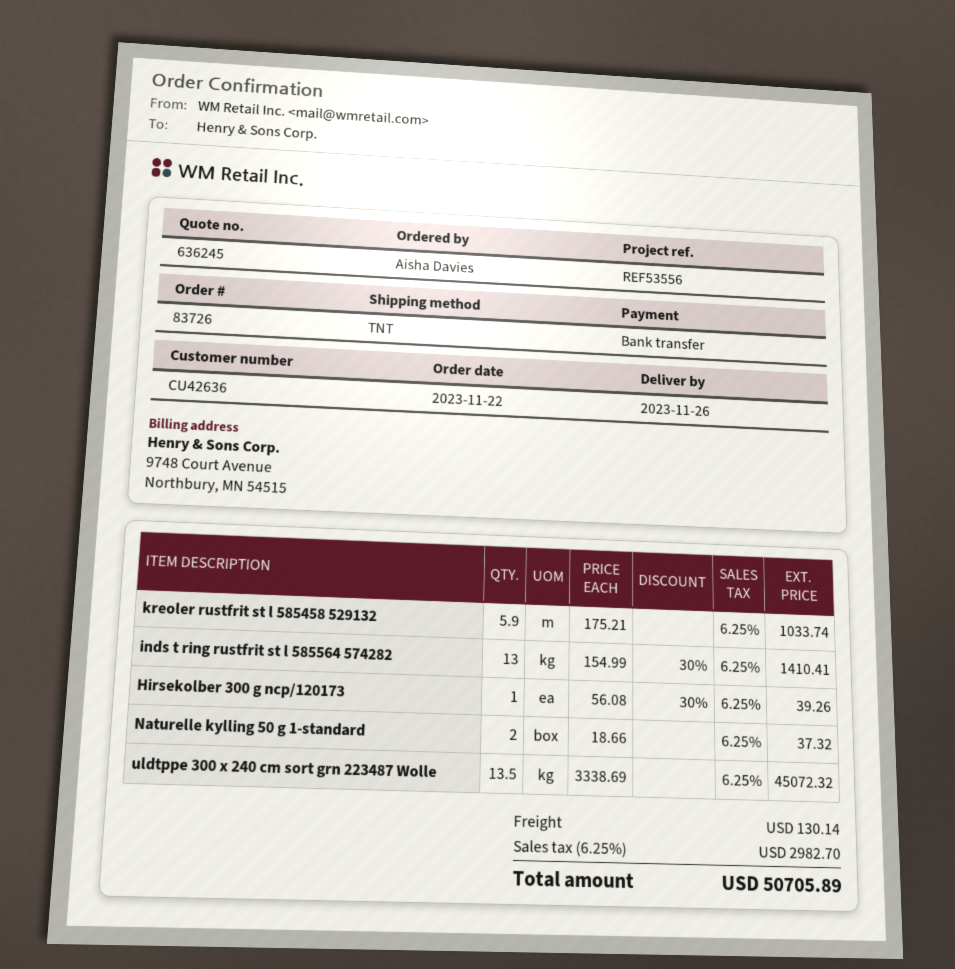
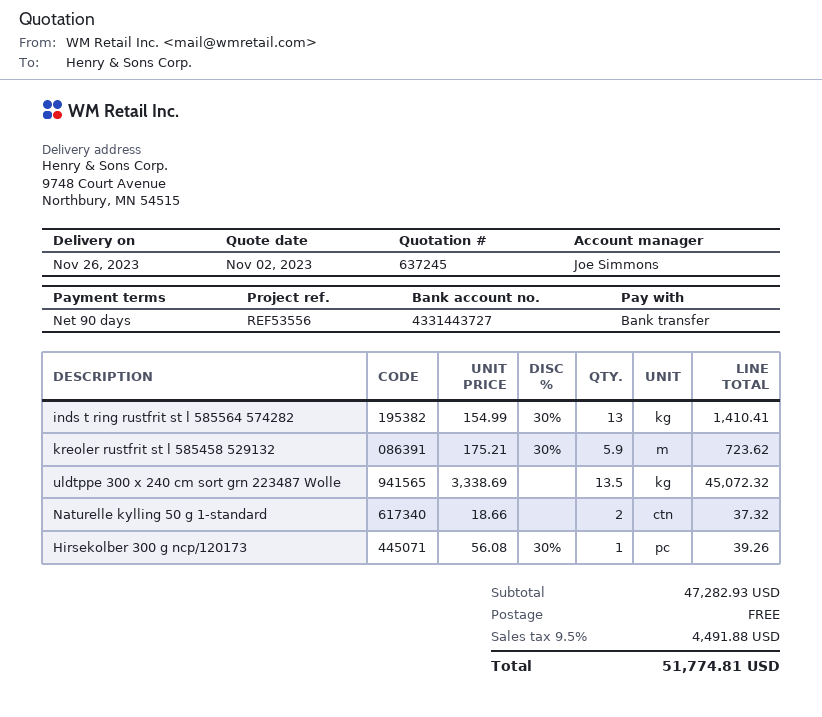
quote number: 636245 -> 637245
kreoler rustfrit st l 585458 529132: 5.9 x 175.21 = 1033.74 -> 5.9 x 175.21 - 30% = 723.62
shipping: 130.14 -> 0.00
tax: 6.25% = 2982.70 -> 9.5% = 4491.88
total: 50705.89 -> 51774.81

